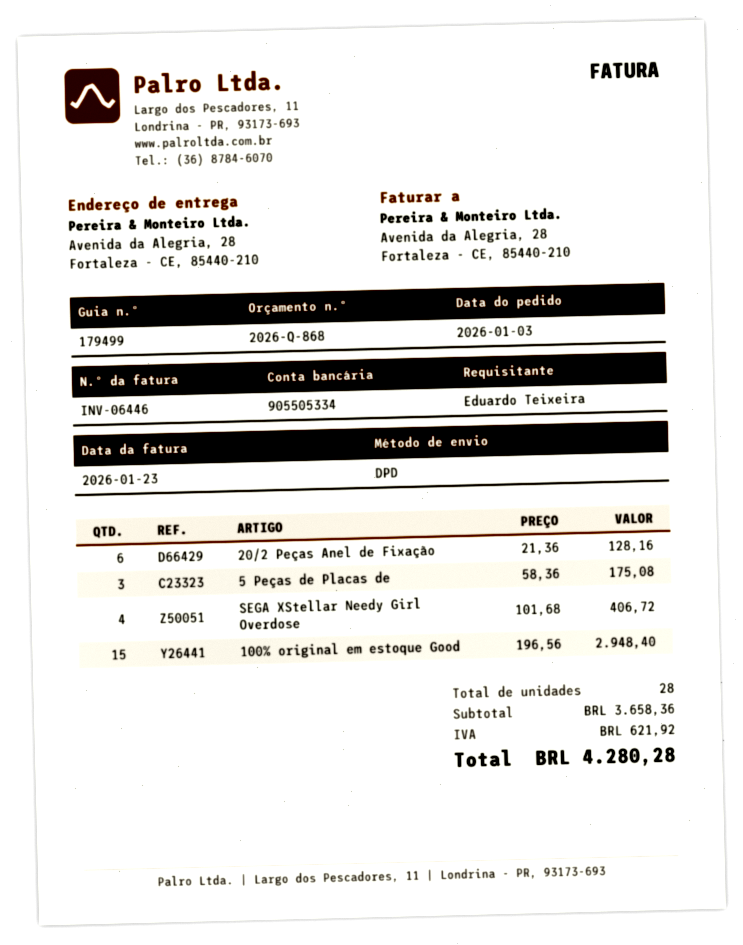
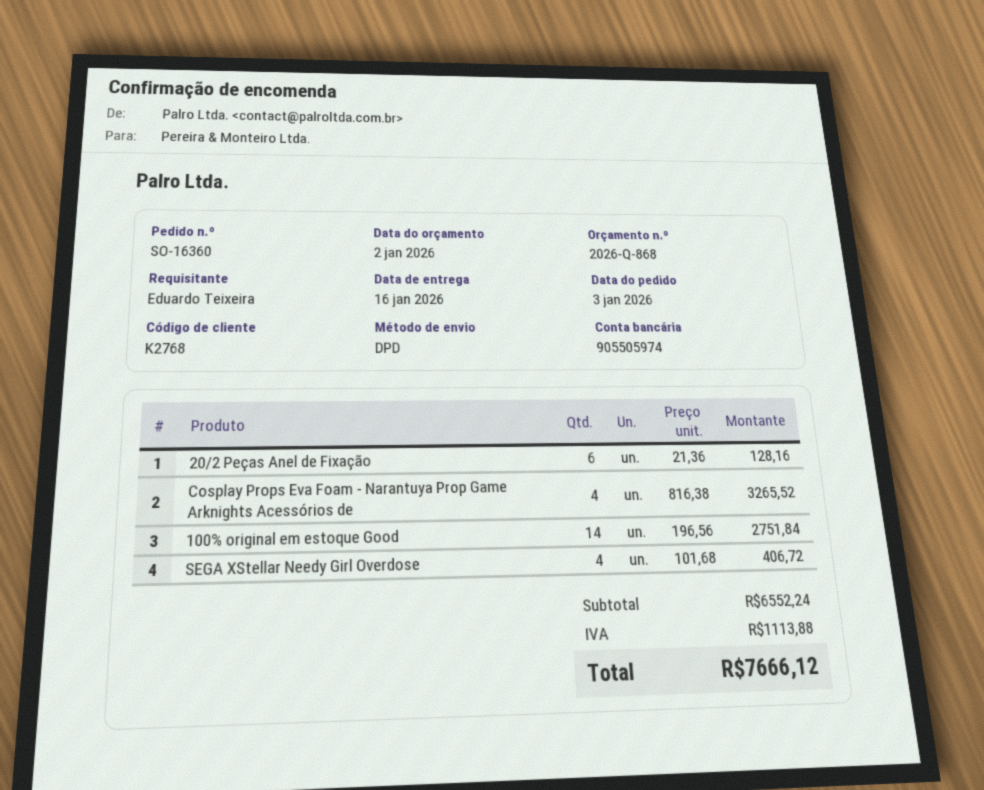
bank account: 905505334 -> 905505974
5 Peças de Placas de: 3 x 58.36 = 175.08 -> none
100% original em estoque Good: 15 x 196.56 = 2948.40 -> 14 x 196.56 = 2751.84
Cosplay Props Eva Foam - Narantuya Prop Game Arknights Acessórios de: none -> 4 x 816.38 = 3265.52
subtotal: 3658.36 -> 6552.24
tax: 621.92 -> 1113.88
total: 4280.28 -> 7666.12

